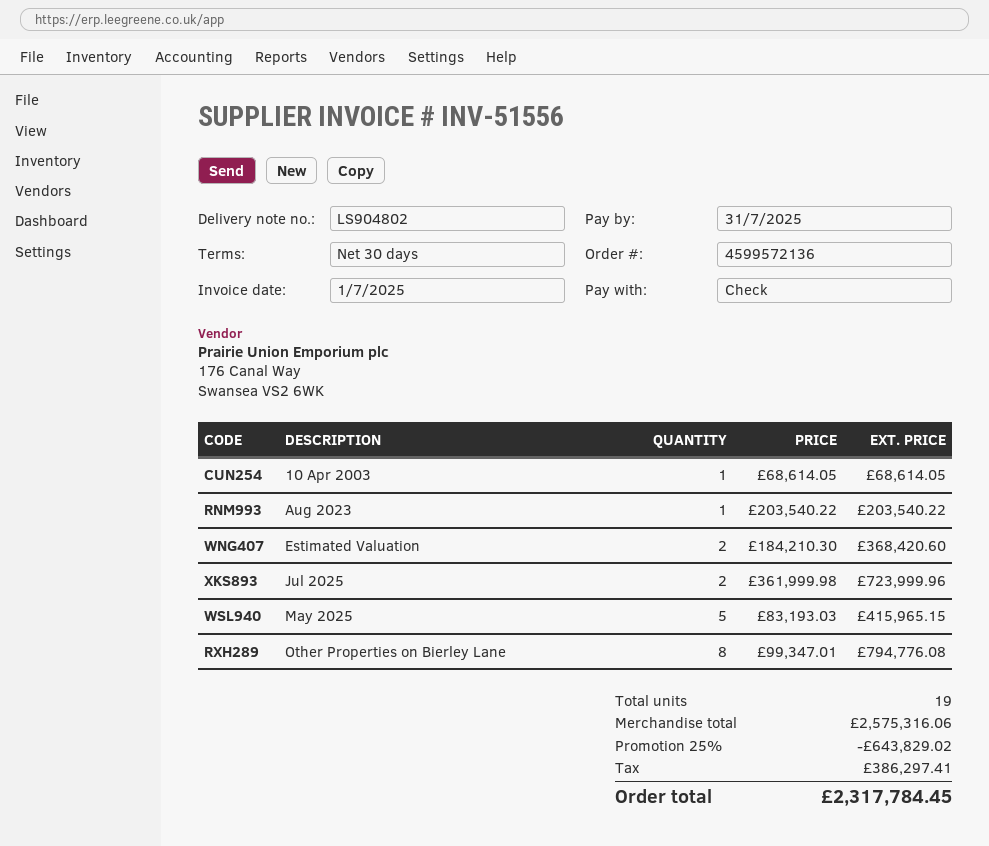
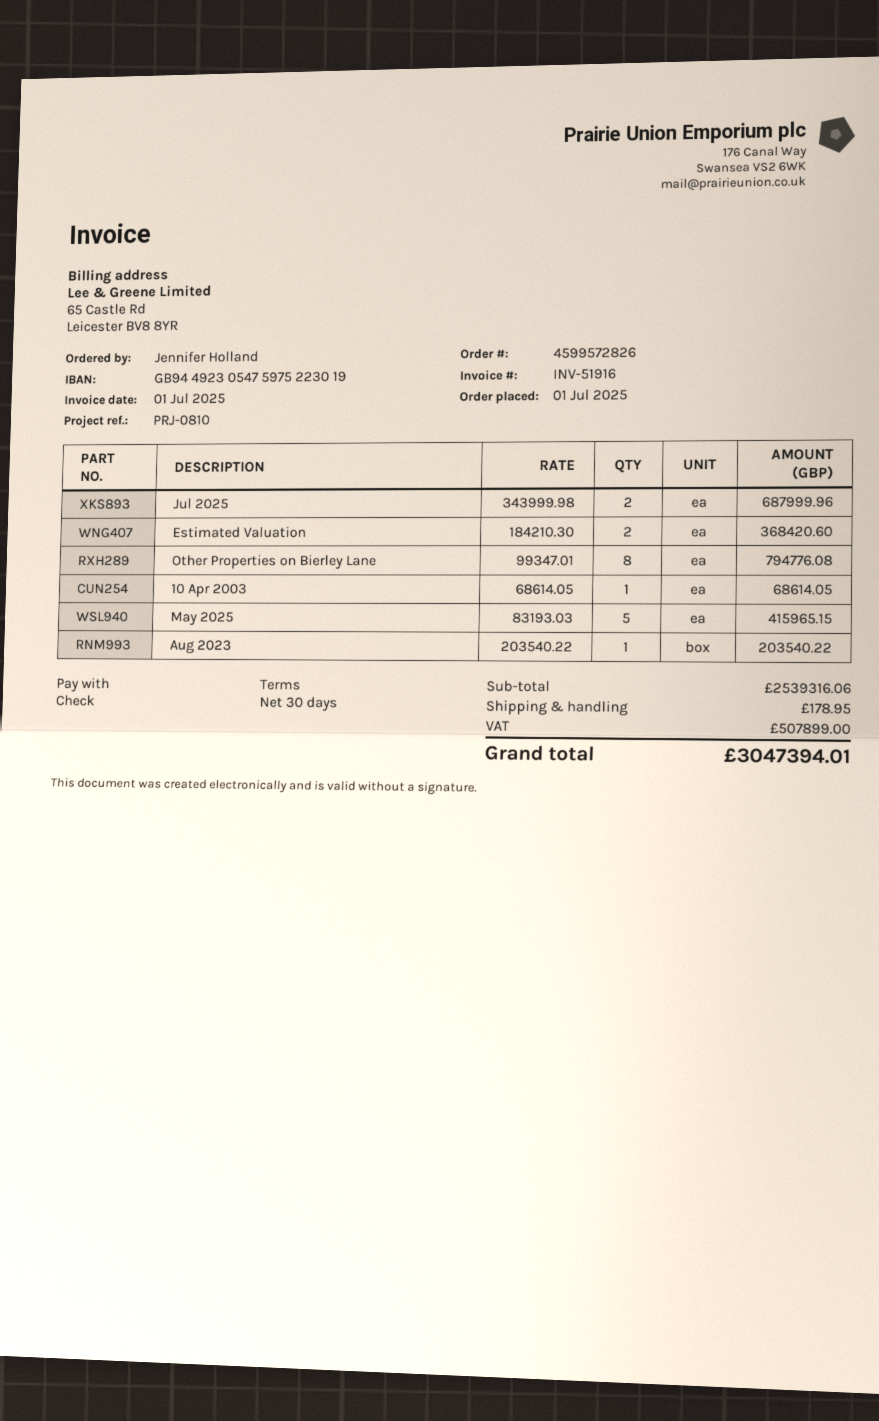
order number: 4599572136 -> 4599572826
invoice number: INV-51556 -> INV-51916
Jul 2025: 2 x 361999.98 = 723999.96 -> 2 x 343999.98 = 687999.96
subtotal: 2575316.06 -> 2539316.06
discount: 25% = 643829.02 -> none
shipping: none -> 178.95
tax: 386297.41 -> 507899.00
total: 2317784.45 -> 3047394.01

